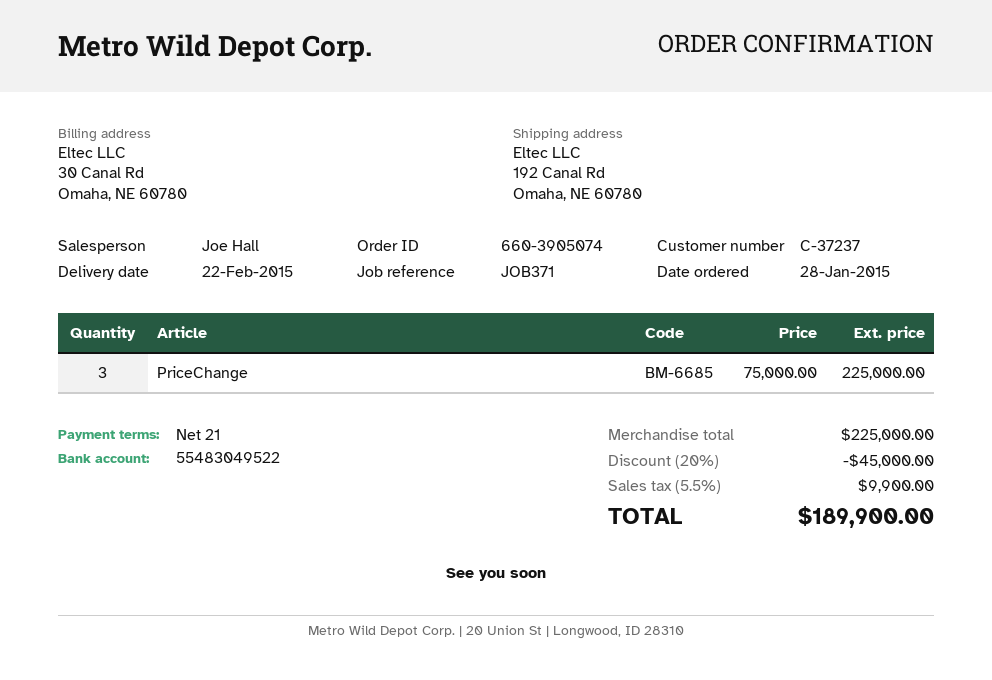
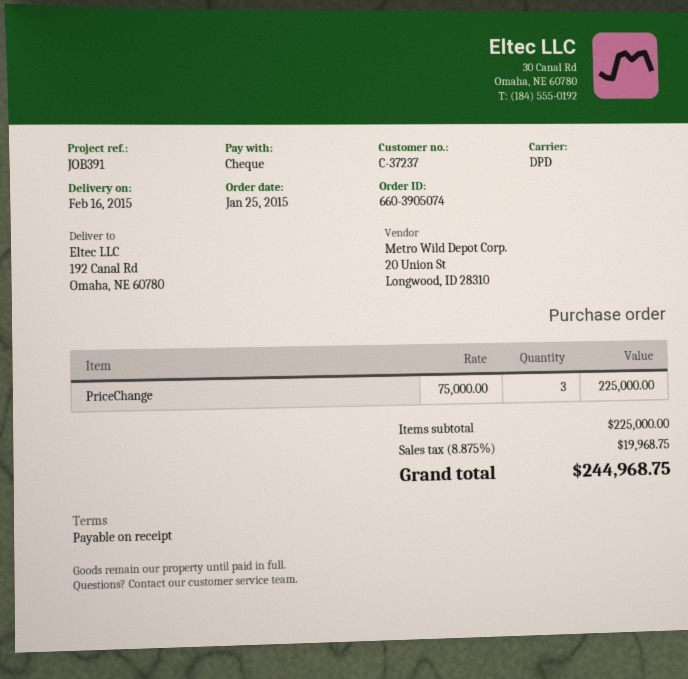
order date: 2015-01-28 -> 2015-01-25
delivery date: 2015-02-22 -> 2015-02-16
payment terms: 21 days -> on receipt
reference: JOB371 -> JOB391
discount: 20% = 45000.00 -> none
tax: 5.5% = 9900.00 -> 8.875% = 19968.75
total: 189900.00 -> 244968.75

